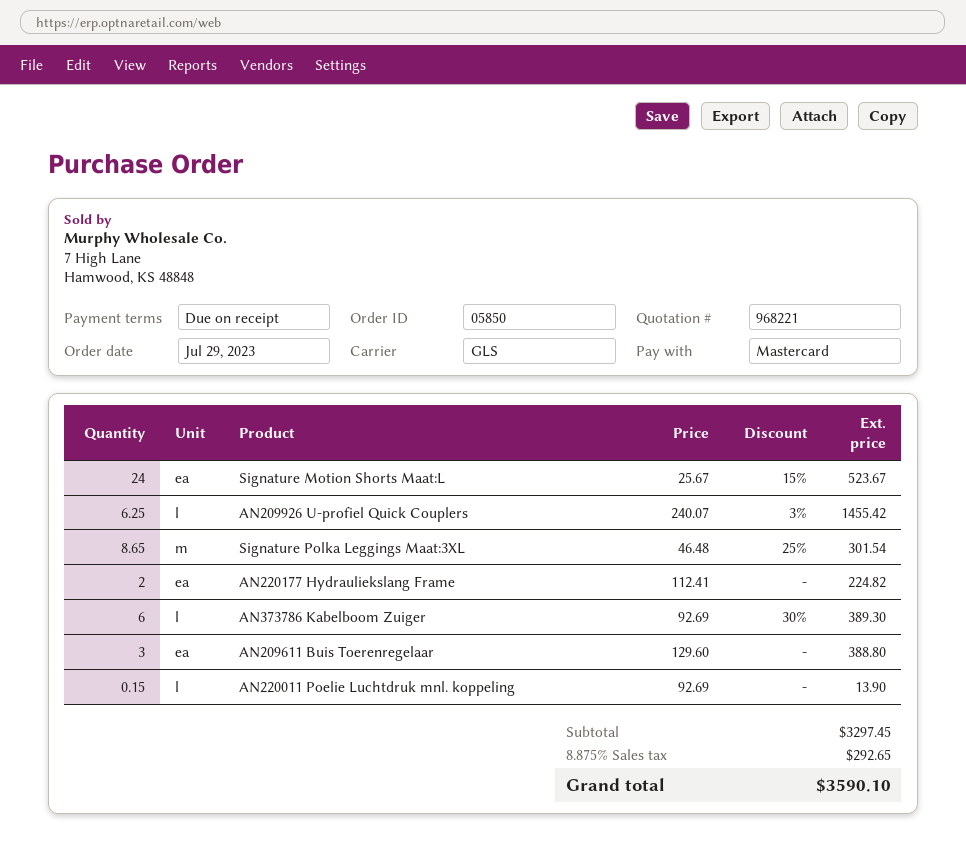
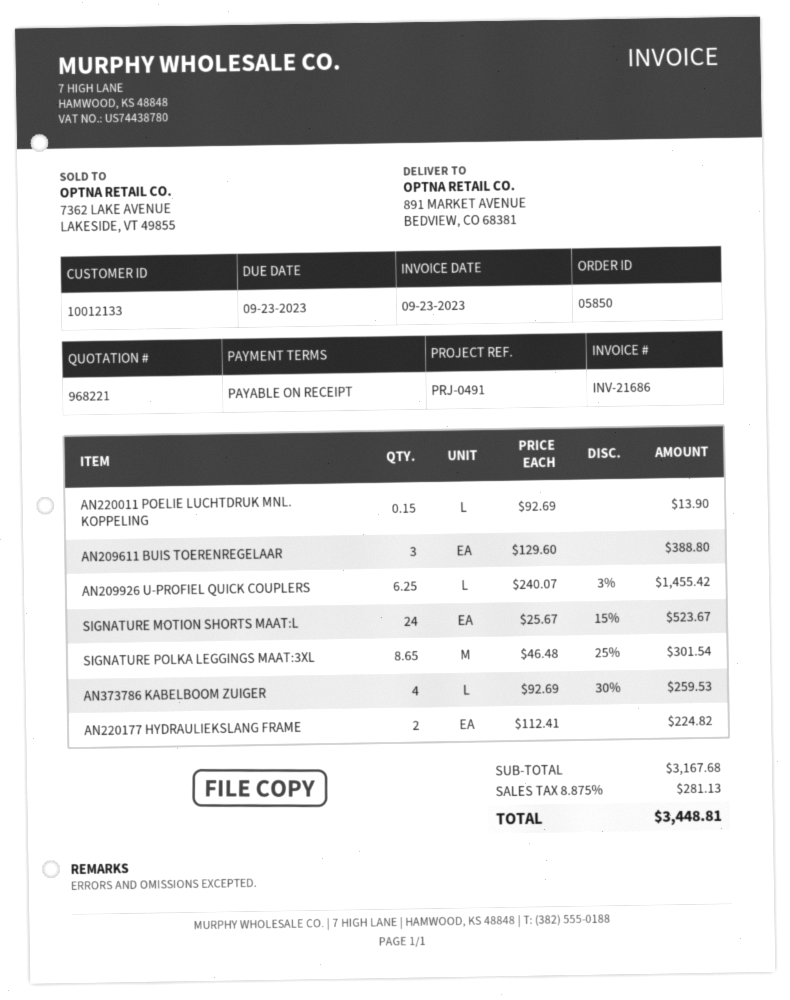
AN373786 Kabelboom Zuiger: 6 x 92.69 - 30% = 389.30 -> 4 x 92.69 - 30% = 259.53
subtotal: 3297.45 -> 3167.68
tax: 8.875% = 292.65 -> 8.875% = 281.13
total: 3590.10 -> 3448.81

